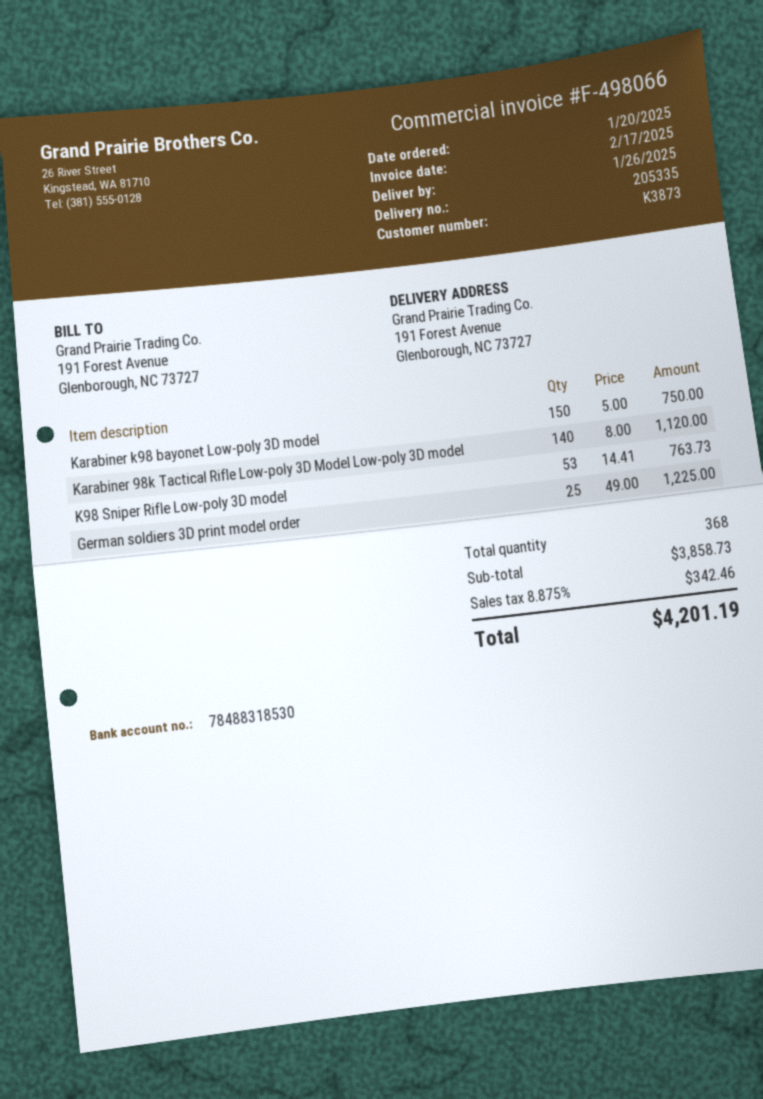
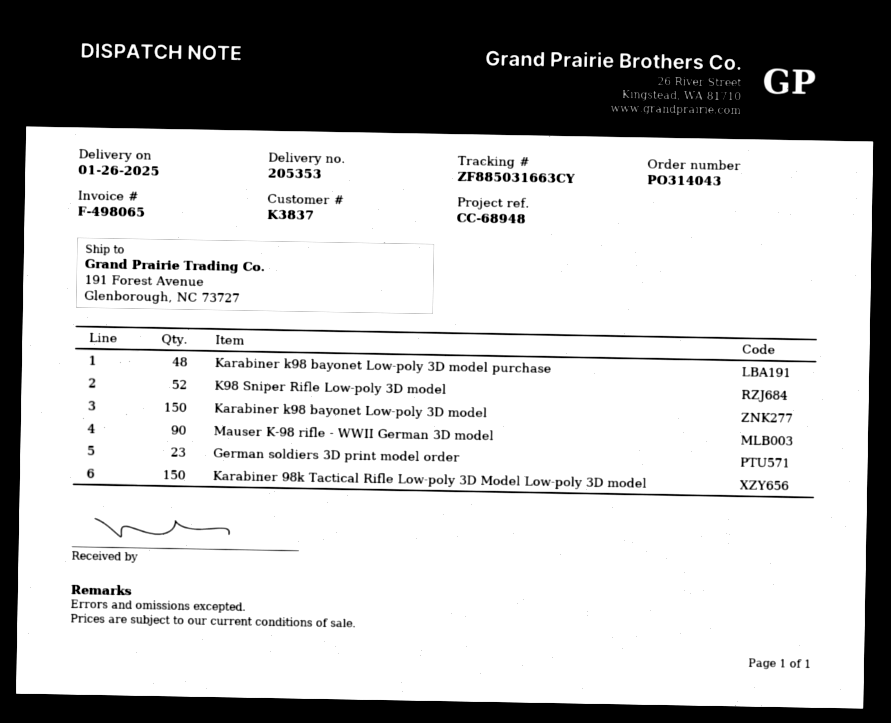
delivery note number: 205335 -> 205353
invoice number: F-498066 -> F-498065
customer number: K3873 -> K3837
Karabiner 98k Tactical Rifle Low-poly 3D Model Low-poly 3D model: 140 -> 150
K98 Sniper Rifle Low-poly 3D model: 53 -> 52
German soldiers 3D print model order: 25 -> 23
Karabiner k98 bayonet Low-poly 3D model purchase: none -> 48
Mauser K-98 rifle - WWII German 3D model: none -> 90

